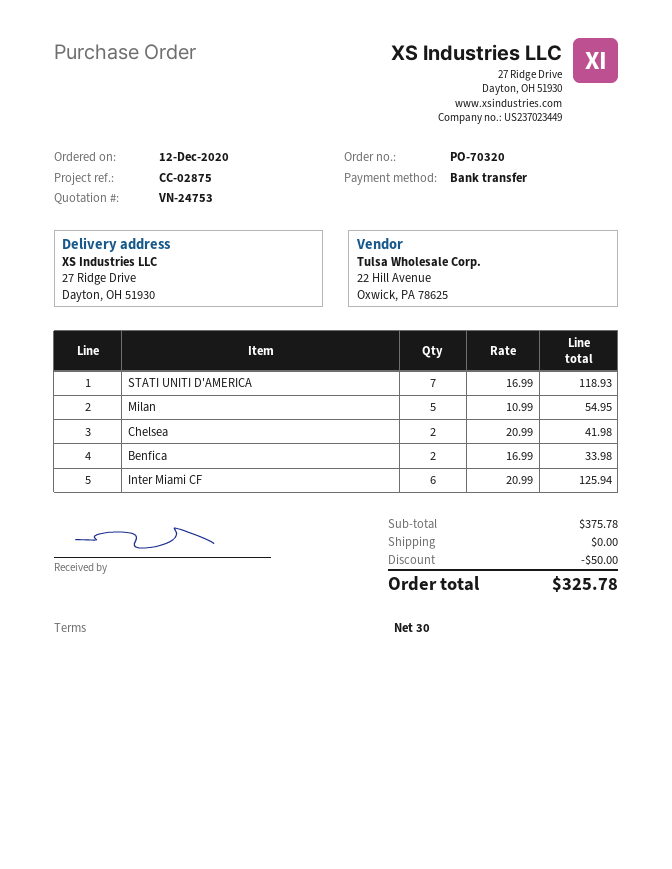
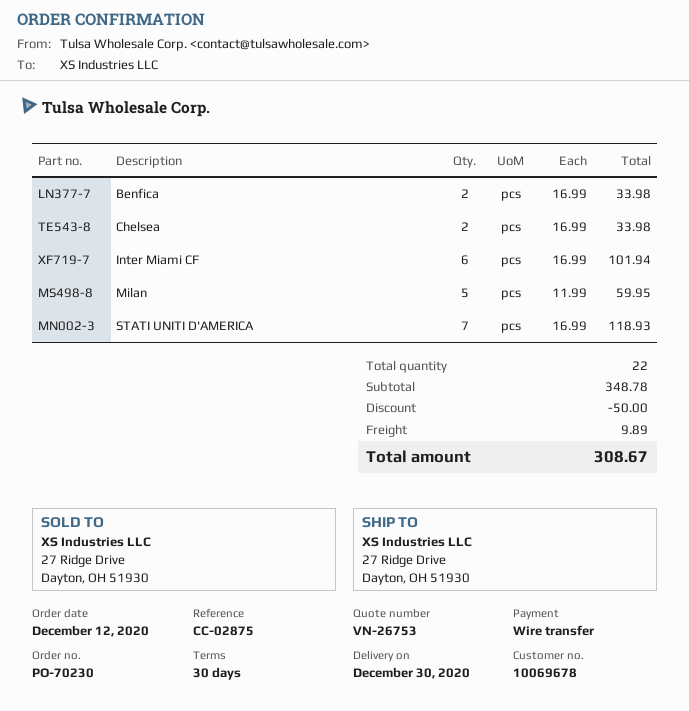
quote number: VN-24753 -> VN-26753
order number: PO-70320 -> PO-70230
Milan: 5 x 10.99 = 54.95 -> 5 x 11.99 = 59.95
Chelsea: 2 x 20.99 = 41.98 -> 2 x 16.99 = 33.98
Inter Miami CF: 6 x 20.99 = 125.94 -> 6 x 16.99 = 101.94
subtotal: 375.78 -> 348.78
shipping: 0.00 -> 9.89
total: 325.78 -> 308.67

